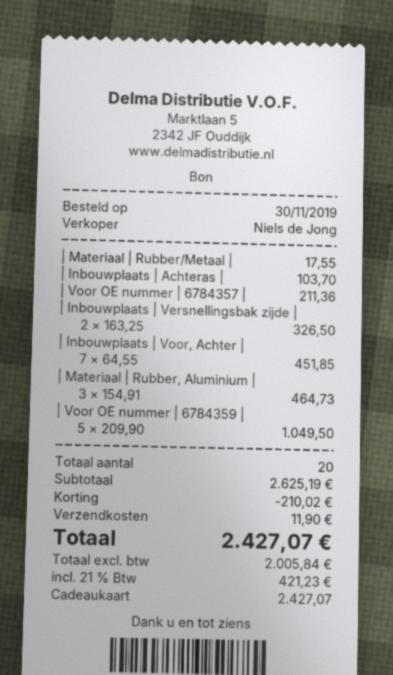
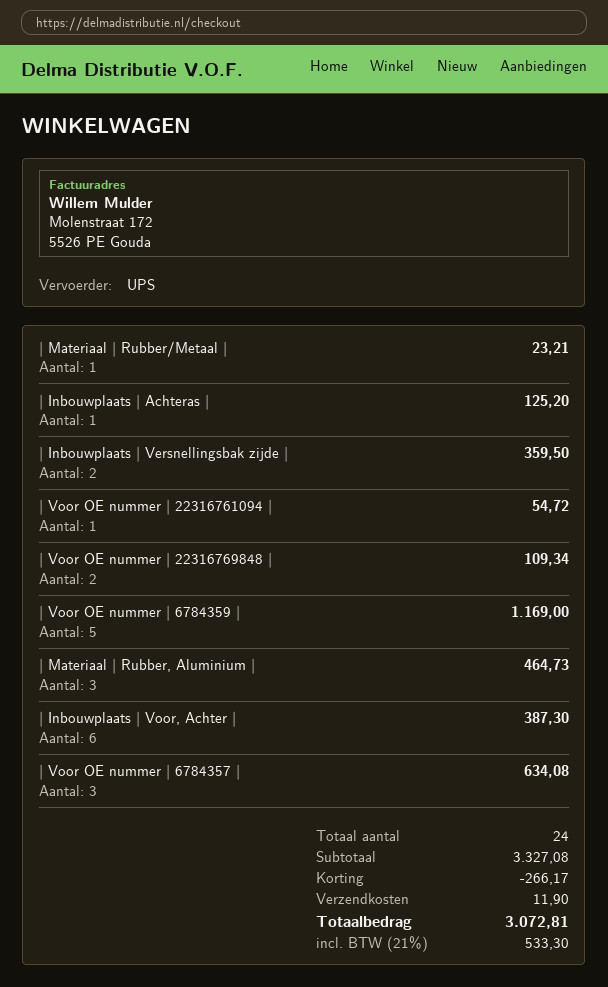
| Materiaal | Rubber/Metaal |: 1 for 17.55 -> 1 for 23.21
| Inbouwplaats | Achteras |: 1 for 103.70 -> 1 for 125.20
| Voor OE nummer | 6784357 |: 1 for 211.36 -> 3 for 634.08
| Inbouwplaats | Versnellingsbak zijde |: 2 for 326.50 -> 2 for 359.50
| Inbouwplaats | Voor, Achter |: 7 for 451.85 -> 6 for 387.30
| Voor OE nummer | 6784359 |: 5 for 1049.50 -> 5 for 1169.00
| Voor OE nummer | 22316761094 |: none -> 1 for 54.72
| Voor OE nummer | 22316769848 |: none -> 2 for 109.34
total quantity: 20 -> 24
subtotal: 2625.19 -> 3327.08
discount: 210.02 -> 266.17
tax: 21% = 421.23 -> 21% = 533.30
total: 2427.07 -> 3072.81

